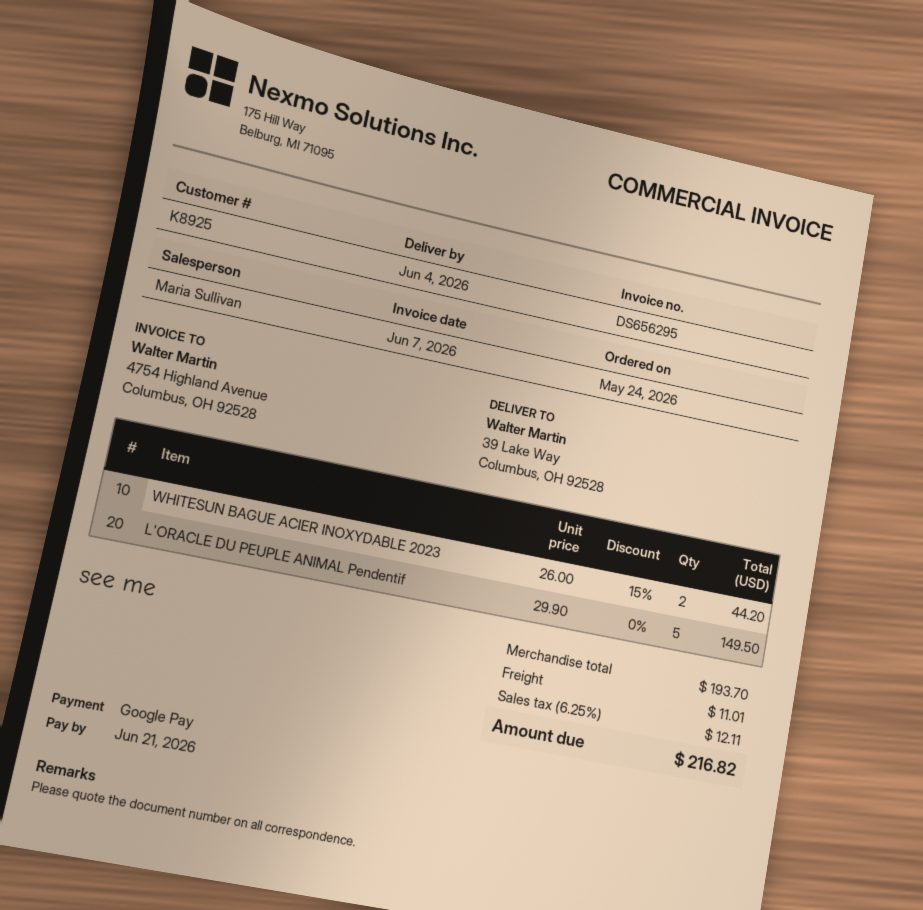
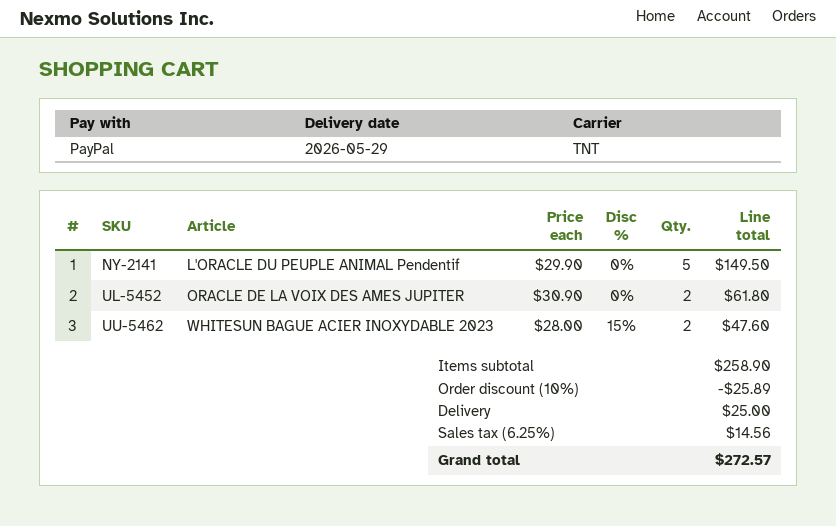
delivery date: 2026-06-04 -> 2026-05-29
payment method: Google Pay -> PayPal
WHITESUN BAGUE ACIER INOXYDABLE 2023: 2 x 26.00 - 15% = 44.20 -> 2 x 28.00 - 15% = 47.60
ORACLE DE LA VOIX DES AMES JUPITER: none -> 2 x 30.90 = 61.80
subtotal: 193.70 -> 258.90
discount: none -> 10% = 25.89
shipping: 11.01 -> 25.00
tax: 6.25% = 12.11 -> 6.25% = 14.56
total: 216.82 -> 272.57

